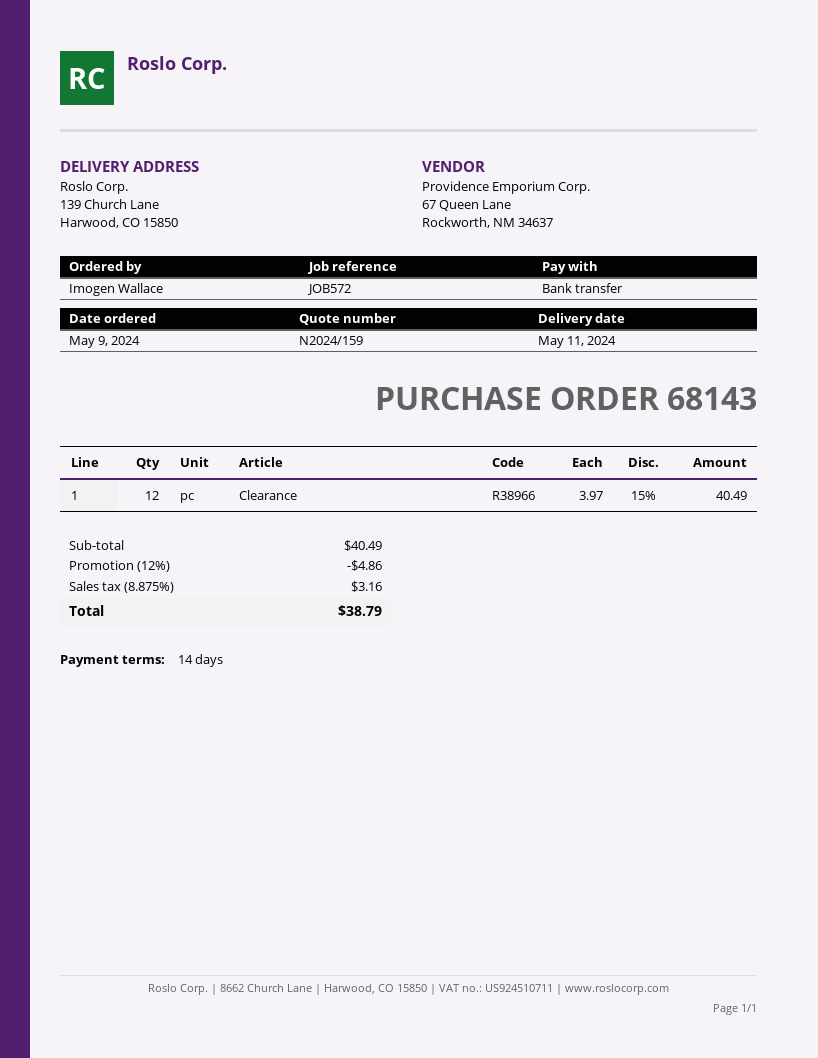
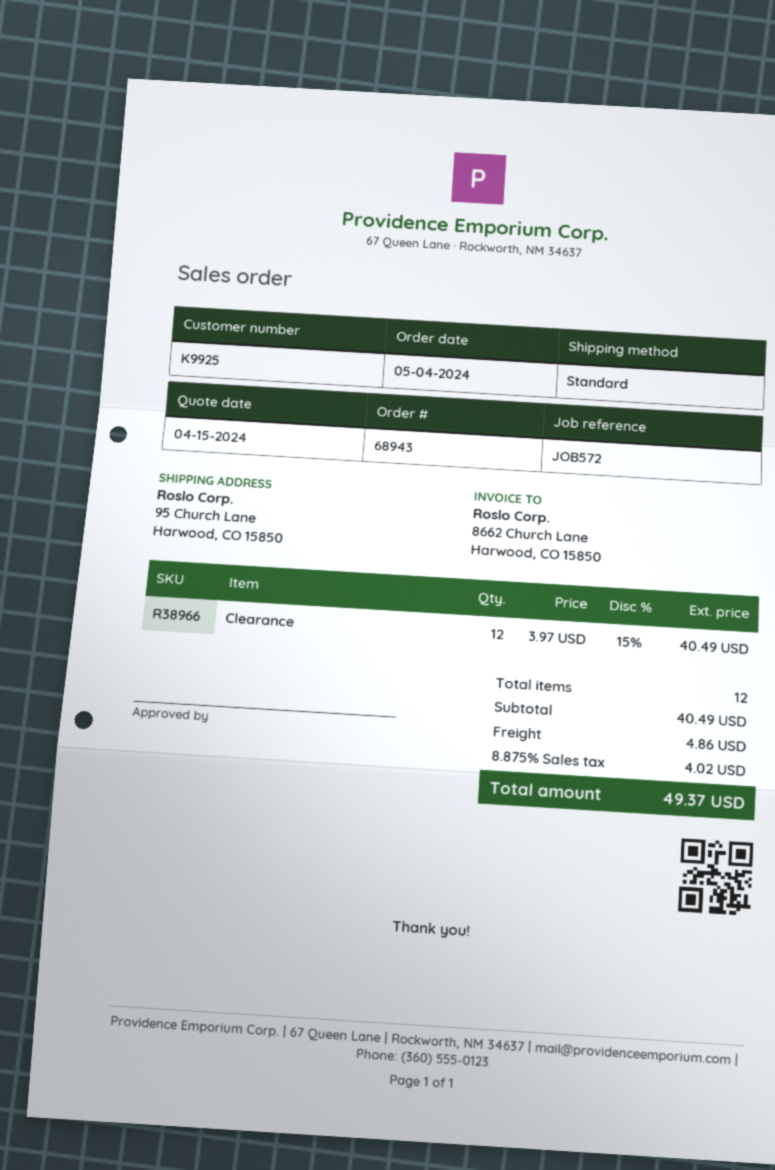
order number: 68143 -> 68943
order date: 2024-05-09 -> 2024-05-04
ship to: 139 Church Lane, Harwood, CO 15850 -> 95 Church Lane, Harwood, CO 15850
discount: 12% = 4.86 -> none
shipping: none -> 4.86
tax: 8.875% = 3.16 -> 8.875% = 4.02
total: 38.79 -> 49.37

